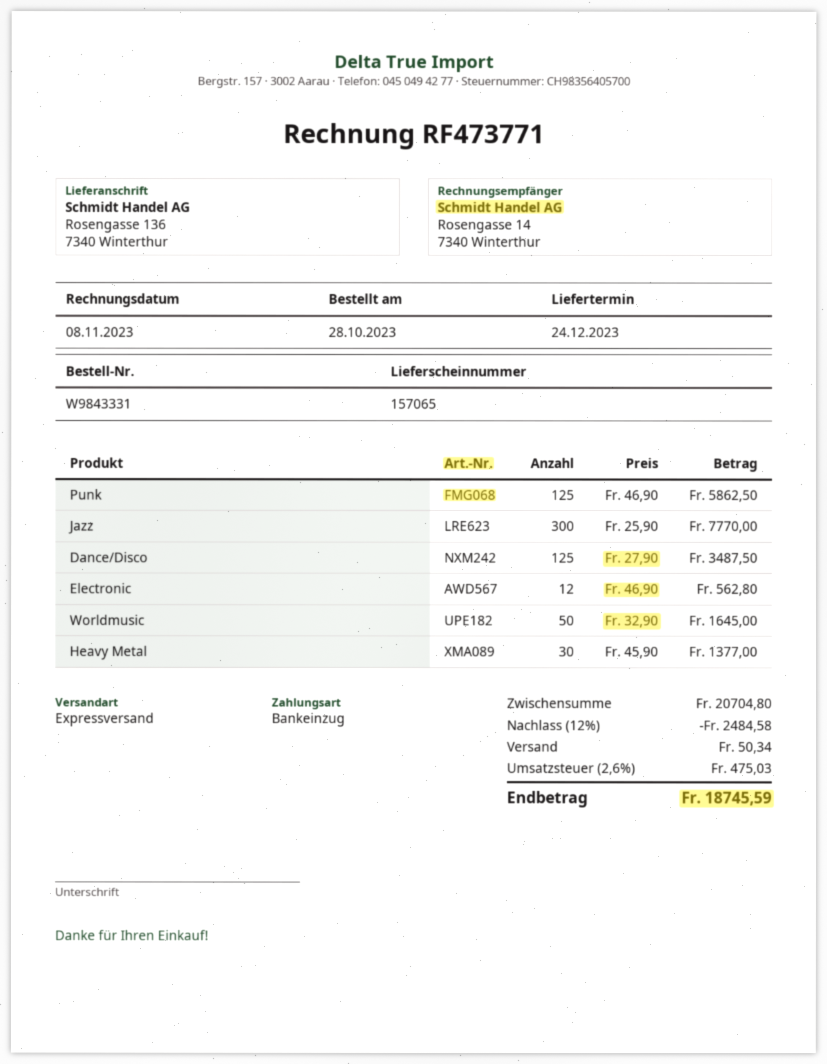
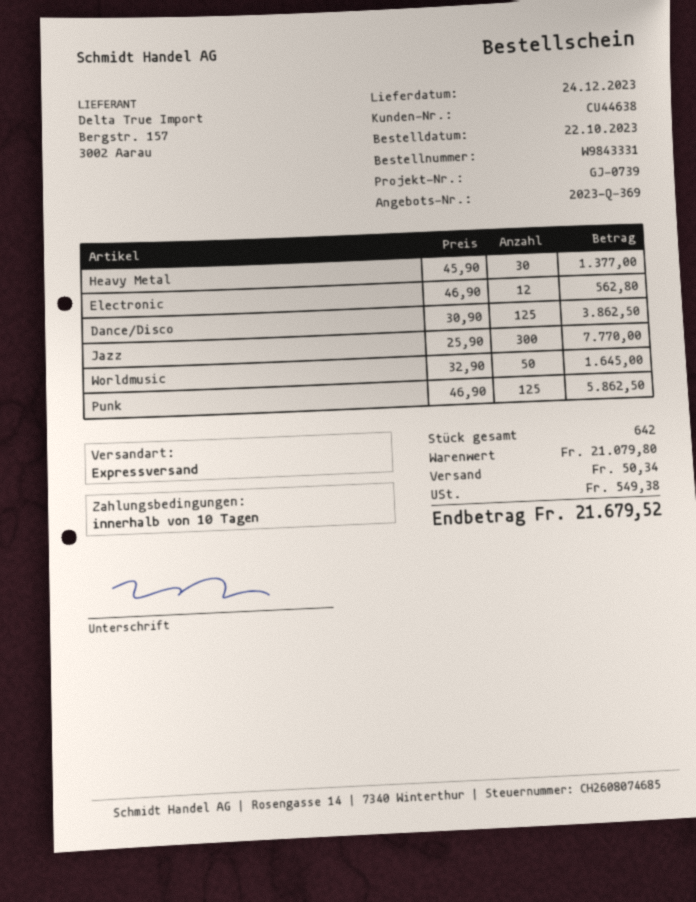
order date: 2023-10-28 -> 2023-10-22
Dance/Disco: 125 x 27.90 = 3487.50 -> 125 x 30.90 = 3862.50
subtotal: 20704.80 -> 21079.80
discount: 12% = 2484.58 -> none
tax: 475.03 -> 549.38
total: 18745.59 -> 21679.52

